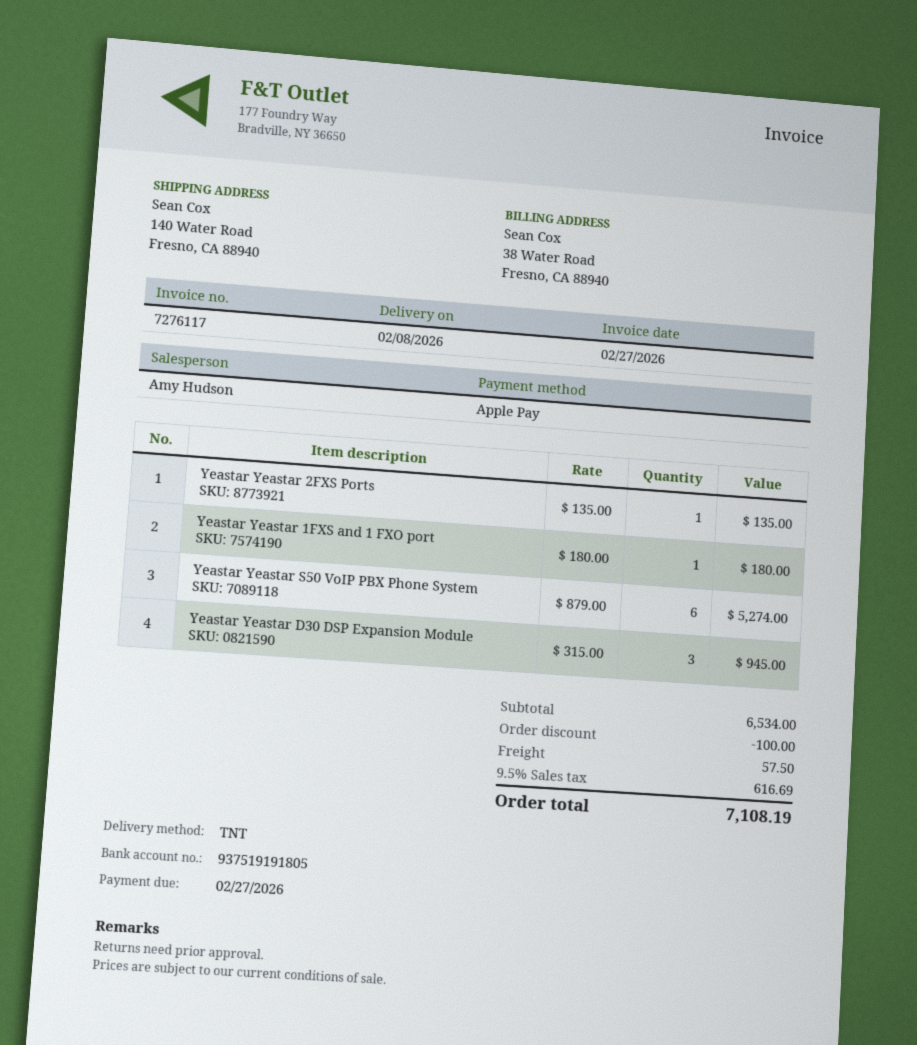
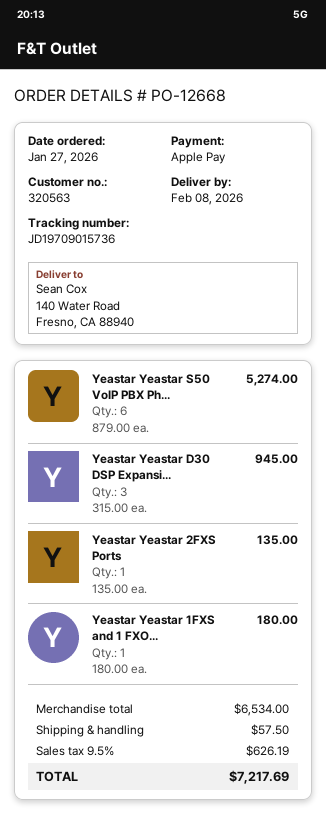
discount: 100.00 -> none
tax: 9.5% = 616.69 -> 9.5% = 626.19
total: 7108.19 -> 7217.69

